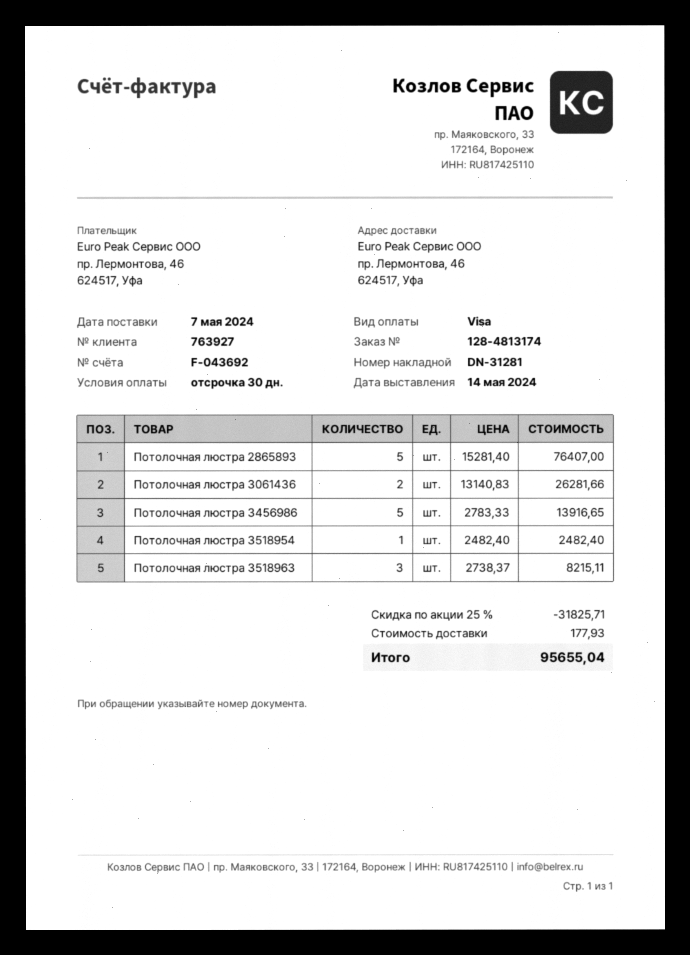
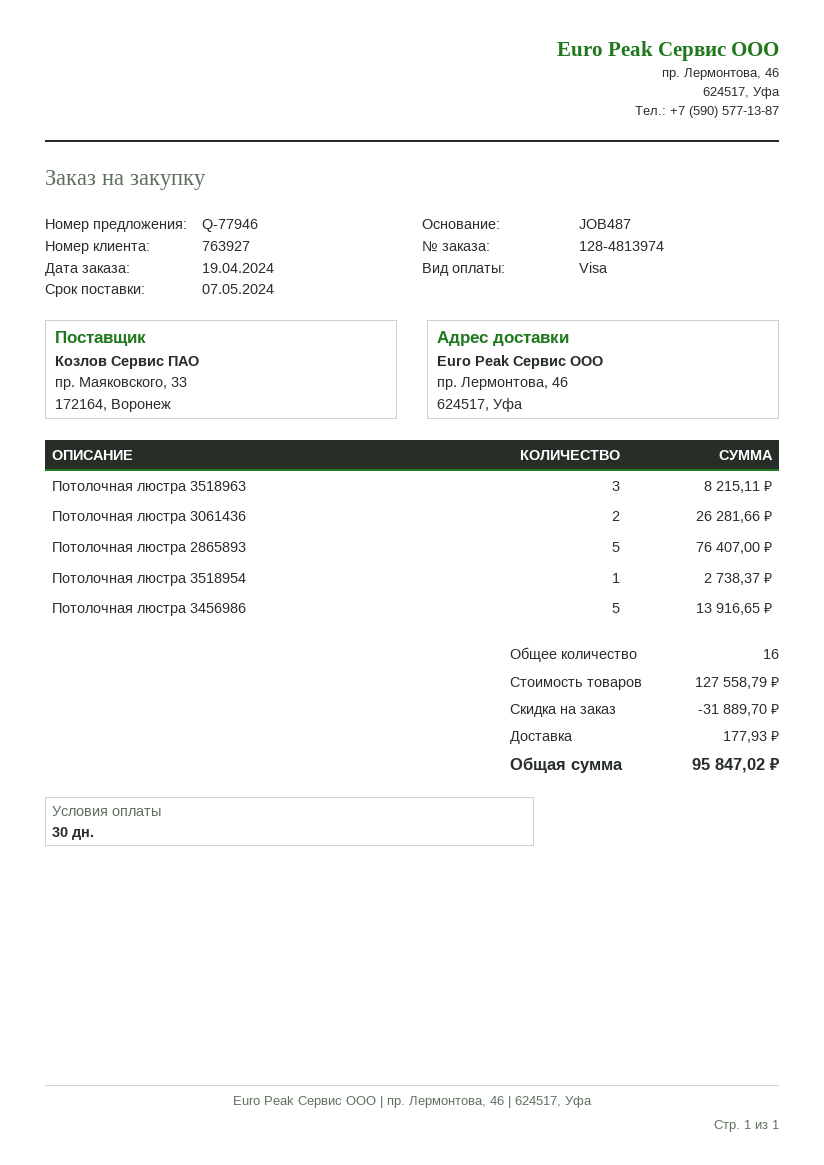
order number: 128-4813174 -> 128-4813974
Потолочная люстра 3518954: 1 for 2482.40 -> 1 for 2738.37
discount: 31825.71 -> 31889.70
total: 95655.04 -> 95847.02

